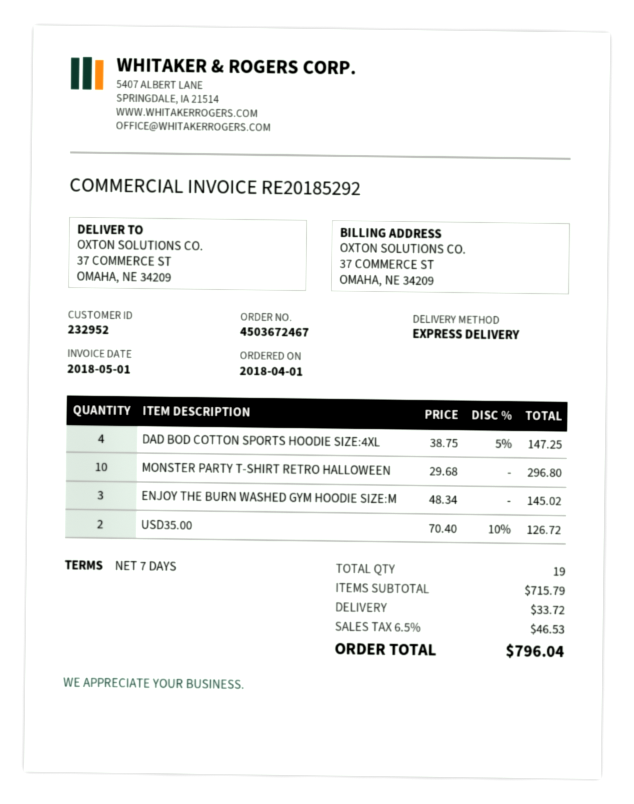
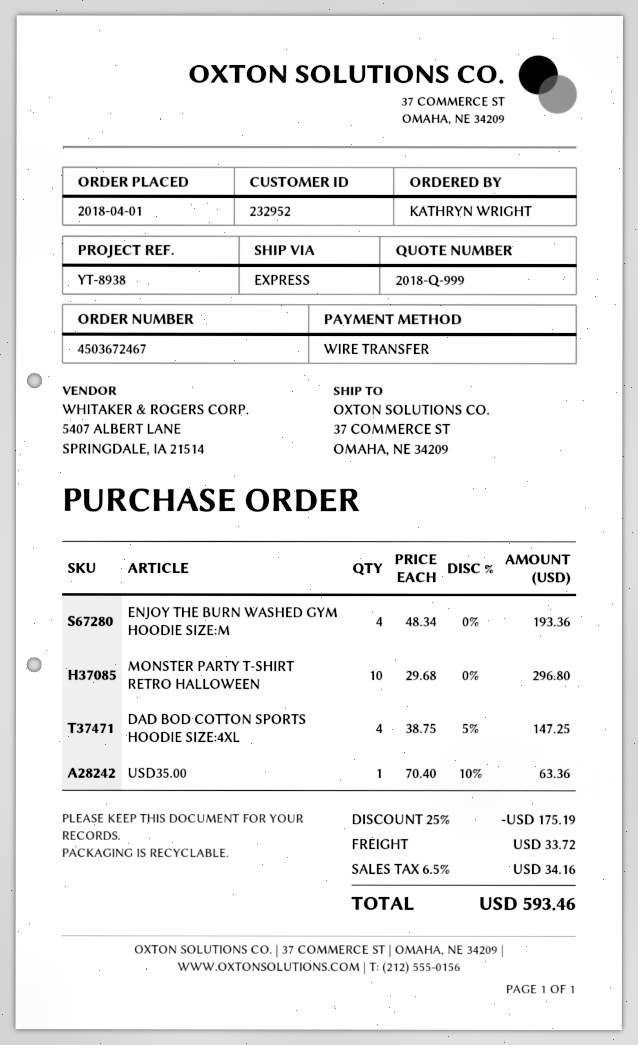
ENJOY THE BURN WASHED GYM HOODIE SIZE:M: 3 x 48.34 = 145.02 -> 4 x 48.34 = 193.36
USD35.00: 2 x 70.40 - 10% = 126.72 -> 1 x 70.40 - 10% = 63.36
discount: none -> 25% = 175.19
tax: 6.5% = 46.53 -> 6.5% = 34.16
total: 796.04 -> 593.46

